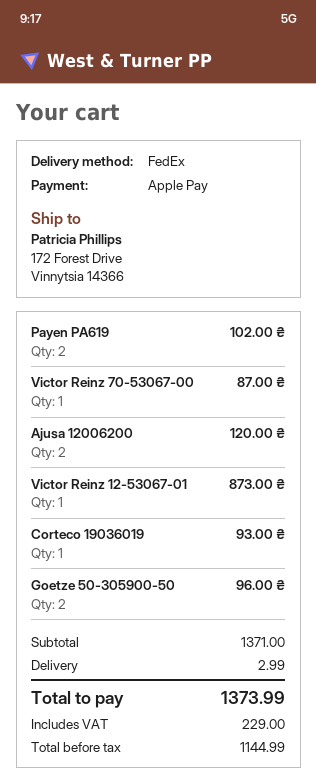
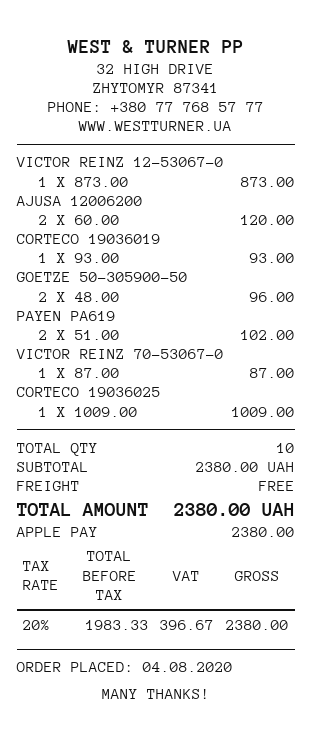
CORTECO 19036025: none -> 1 for 1009.00
subtotal: 1371.00 -> 2380.00
shipping: 2.99 -> 0.00
net: 1144.99 -> 1983.33
tax: 229.00 -> 396.67
total: 1373.99 -> 2380.00

